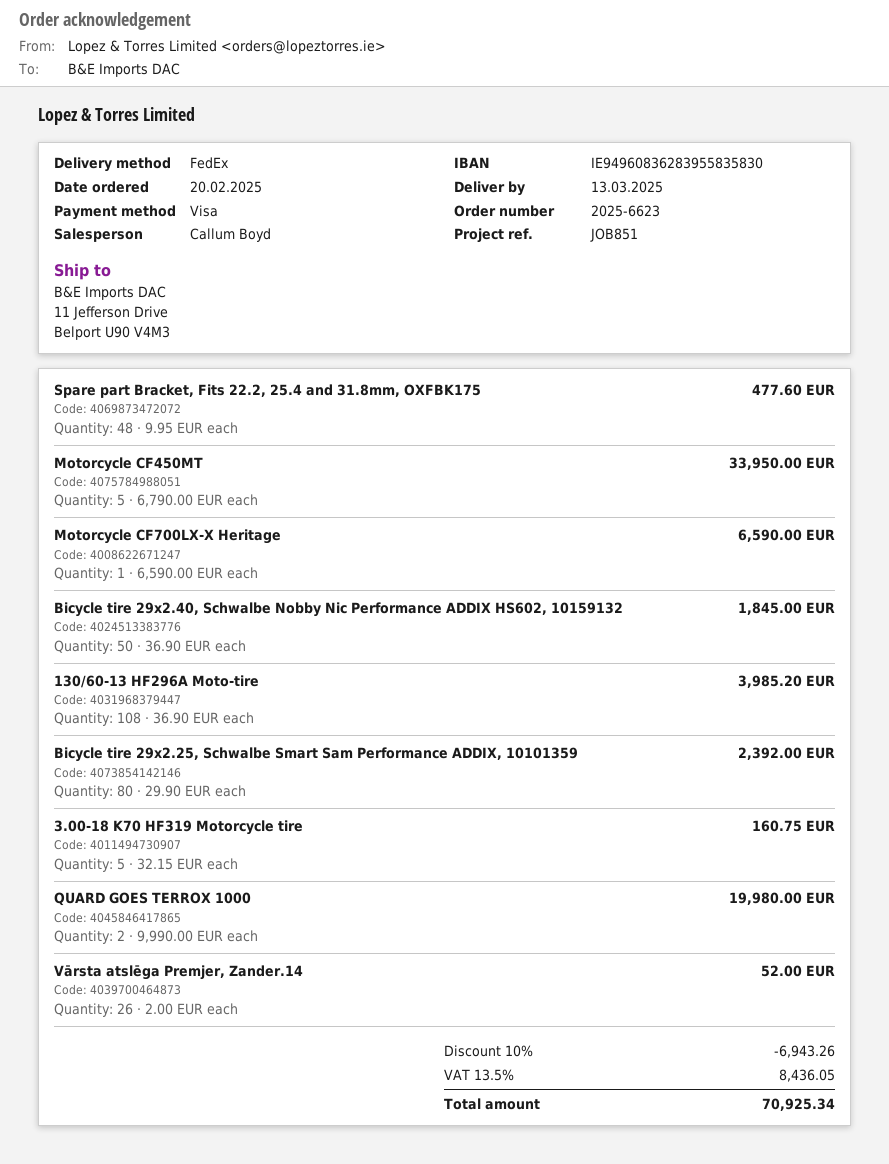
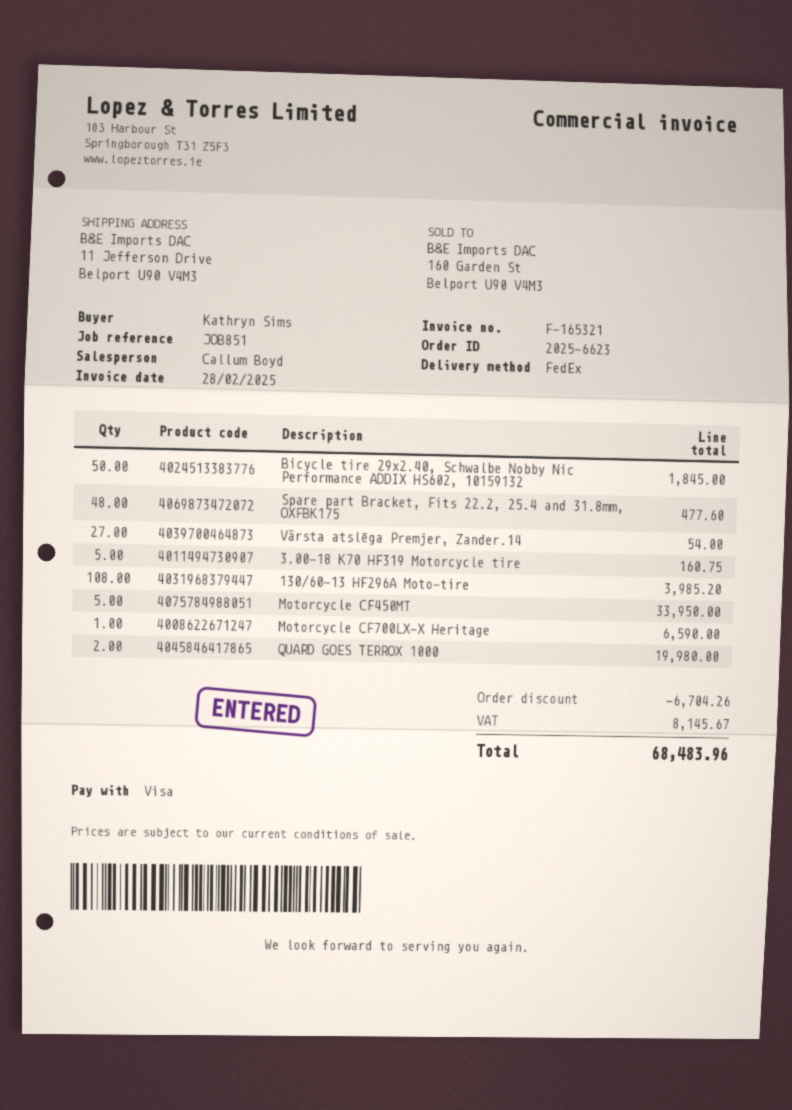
Bicycle tire 29x2.25, Schwalbe Smart Sam Performance ADDIX, 10101359: 80 for 2392.00 -> none
Vārsta atslēga Premjer, Zander.14: 26 for 52.00 -> 27 for 54.00
discount: 6943.26 -> 6704.26
tax: 8436.05 -> 8145.67
total: 70925.34 -> 68483.96

